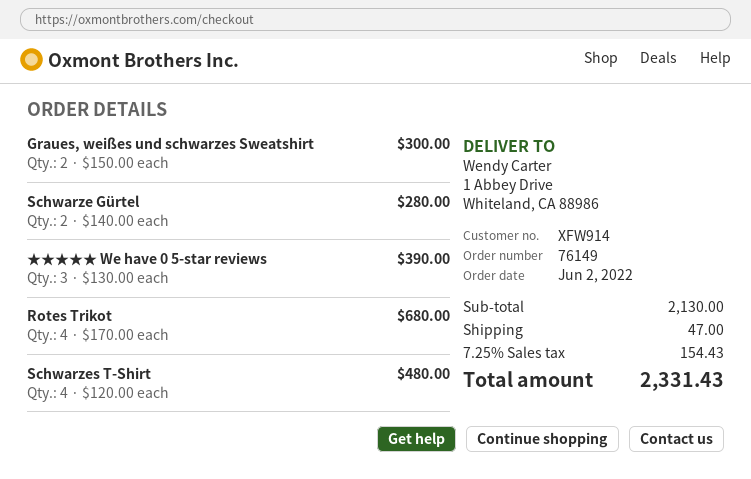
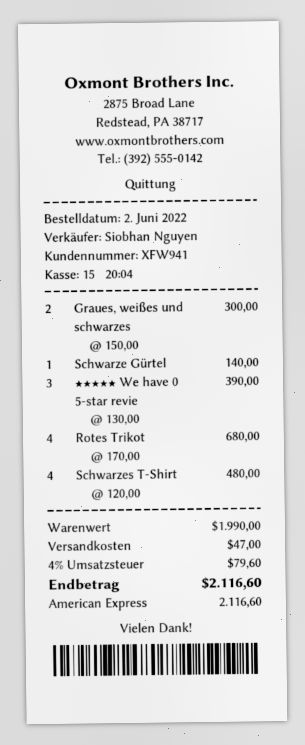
customer number: XFW914 -> XFW941
Schwarze Gürtel: 2 x 140.00 = 280.00 -> 1 x 140.00 = 140.00
subtotal: 2130.00 -> 1990.00
tax: 7.25% = 154.43 -> 4% = 79.60
total: 2331.43 -> 2116.60

